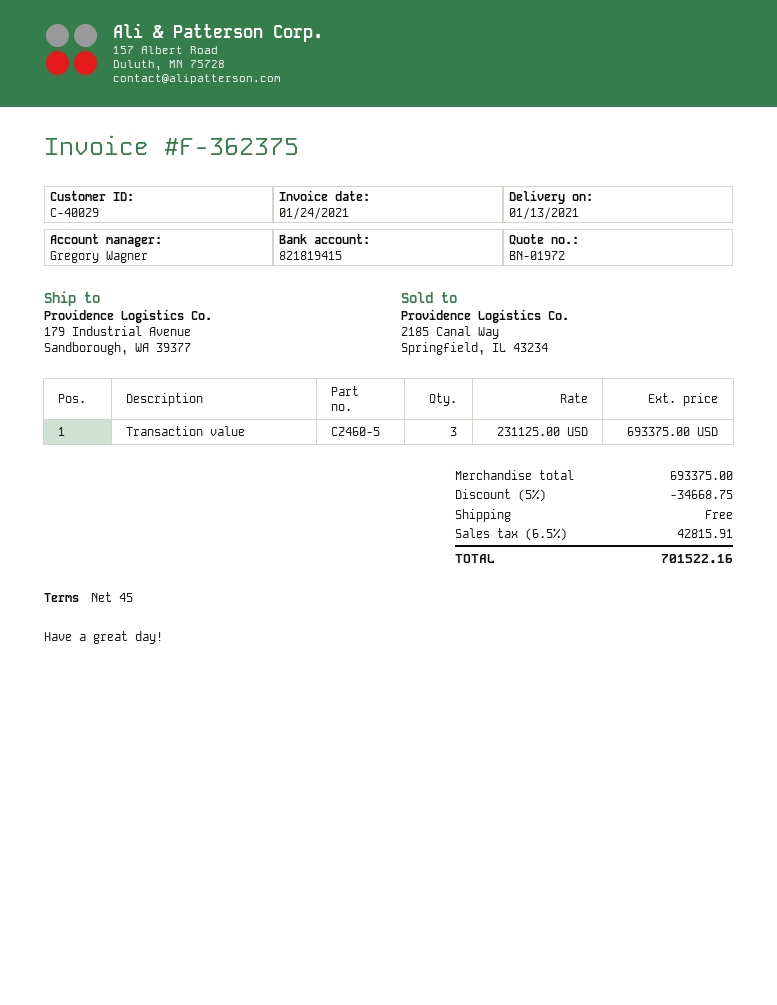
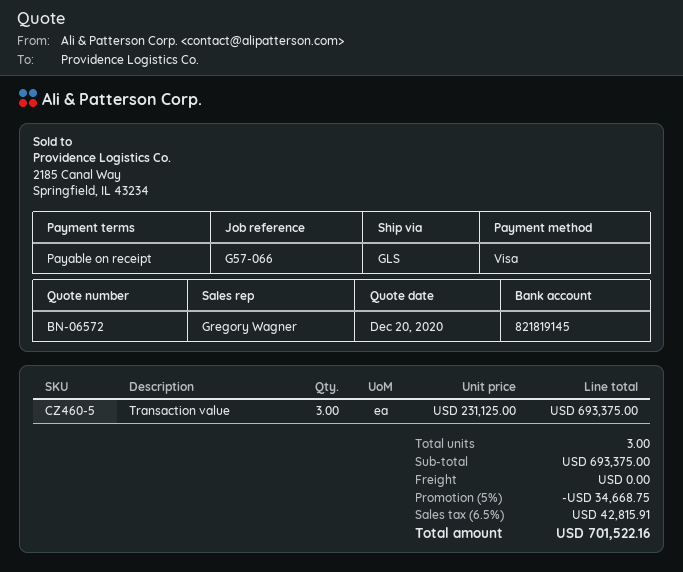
quote number: BN-01972 -> BN-06572
payment terms: 45 days -> on receipt
bank account: 821819415 -> 821819145

